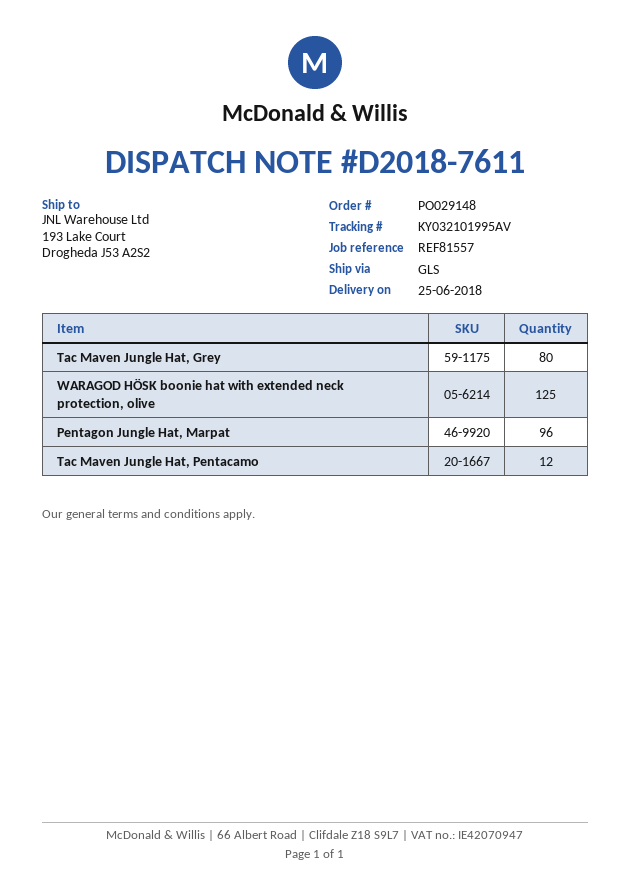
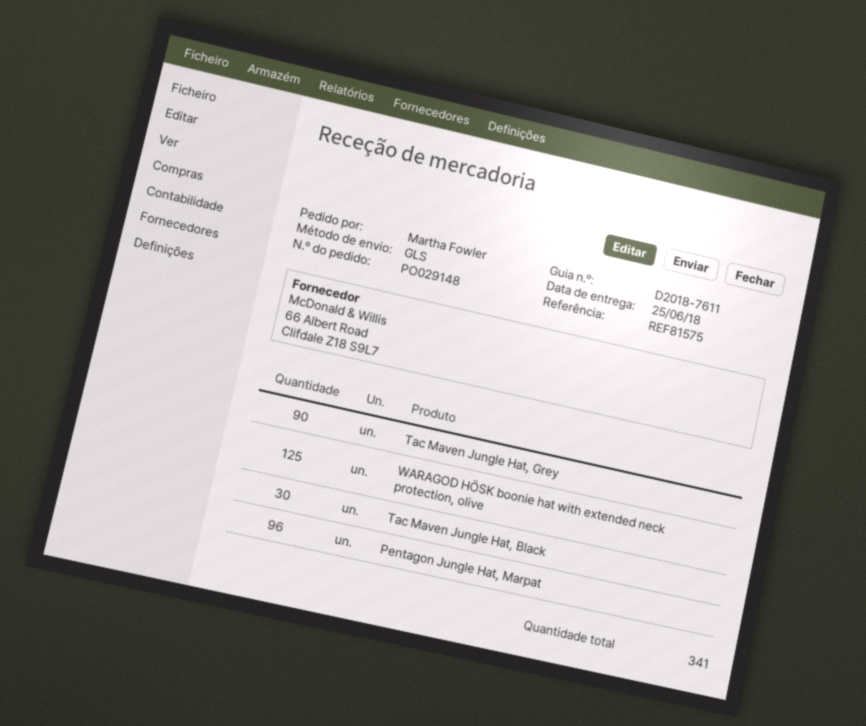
reference: REF81557 -> REF81575
Tac Maven Jungle Hat, Grey: 80 -> 90
Tac Maven Jungle Hat, Pentacamo: 12 -> none
Tac Maven Jungle Hat, Black: none -> 30

